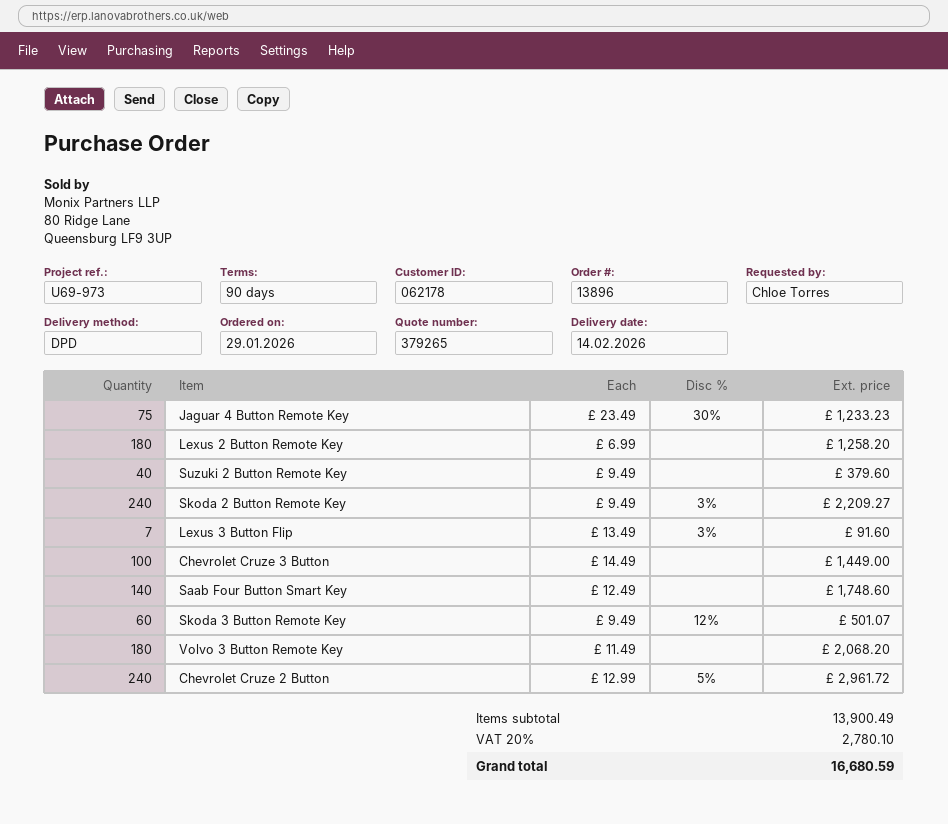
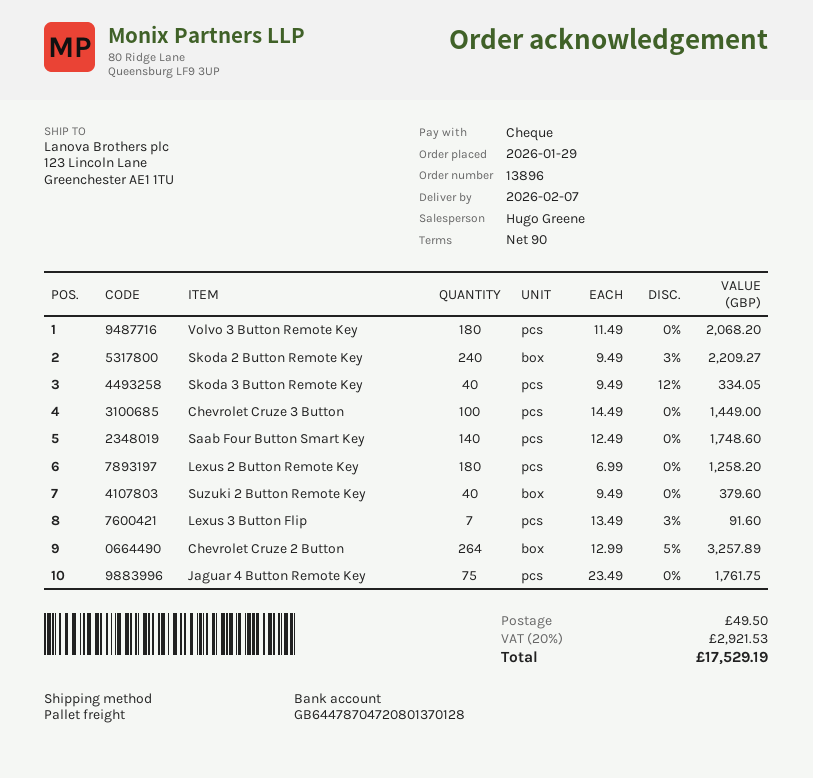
delivery date: 2026-02-14 -> 2026-02-07
shipping method: DPD -> pallet freight
Jaguar 4 Button Remote Key: 75 x 23.49 - 30% = 1233.23 -> 75 x 23.49 = 1761.75
Skoda 3 Button Remote Key: 60 x 9.49 - 12% = 501.07 -> 40 x 9.49 - 12% = 334.05
Chevrolet Cruze 2 Button: 240 x 12.99 - 5% = 2961.72 -> 264 x 12.99 - 5% = 3257.89
shipping: none -> 49.50
tax: 20% = 2780.10 -> 20% = 2921.53
total: 16680.59 -> 17529.19

